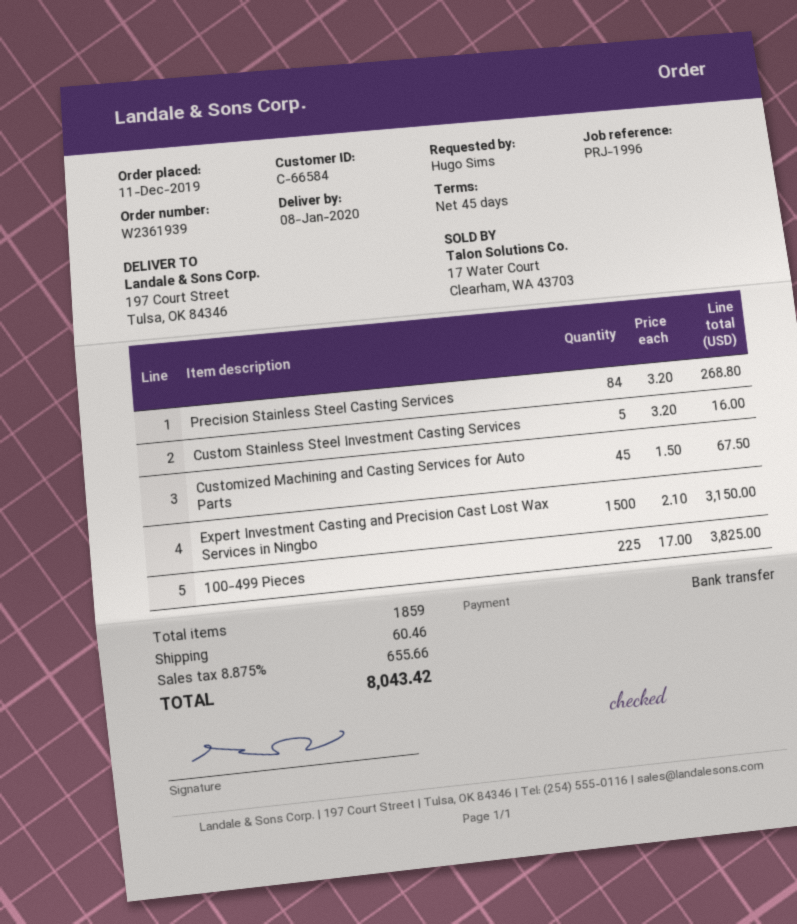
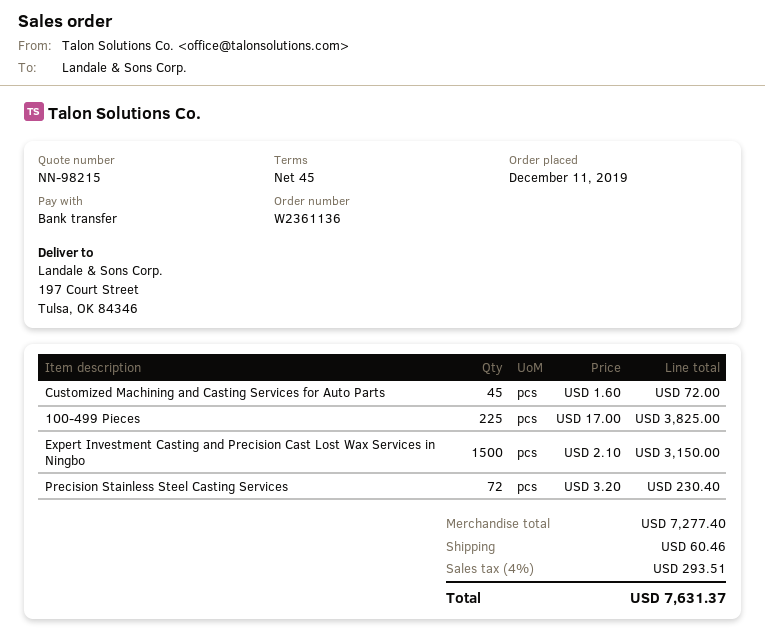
order number: W2361939 -> W2361136
Precision Stainless Steel Casting Services: 84 x 3.20 = 268.80 -> 72 x 3.20 = 230.40
Custom Stainless Steel Investment Casting Services: 5 x 3.20 = 16.00 -> none
Customized Machining and Casting Services for Auto Parts: 45 x 1.50 = 67.50 -> 45 x 1.60 = 72.00
tax: 8.875% = 655.66 -> 4% = 293.51
total: 8043.42 -> 7631.37

